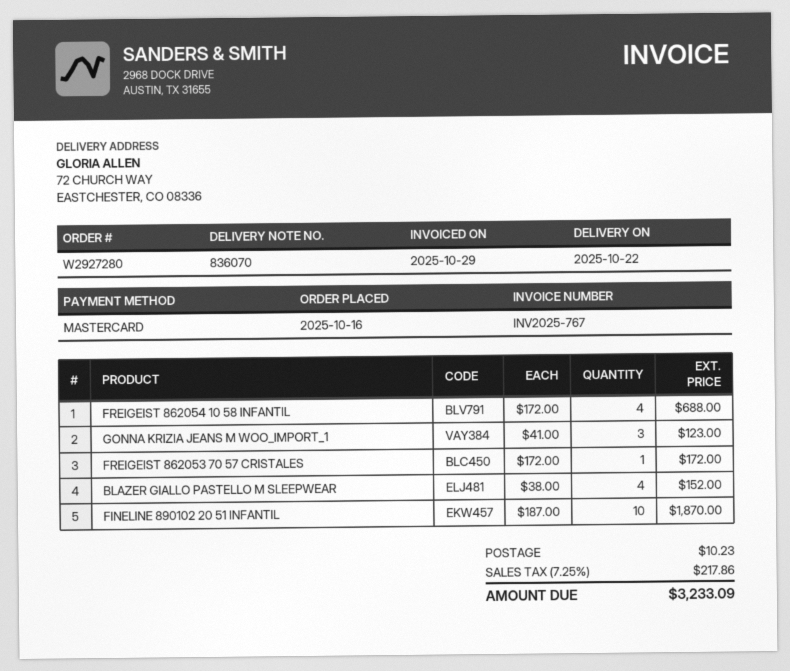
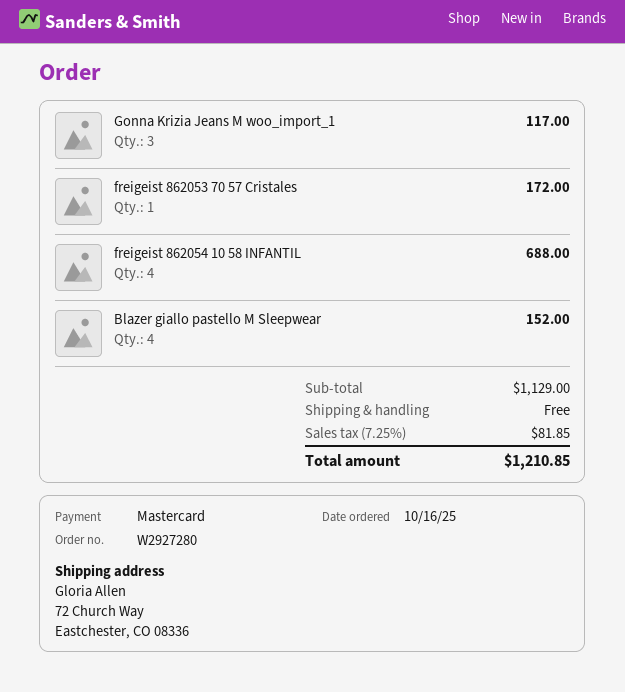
GONNA KRIZIA JEANS M WOO_IMPORT_1: 3 for 123.00 -> 3 for 117.00
FINELINE 890102 20 51 INFANTIL: 10 for 1870.00 -> none
shipping: 10.23 -> 0.00
tax: 7.25% = 217.86 -> 7.25% = 81.85
total: 3233.09 -> 1210.85

